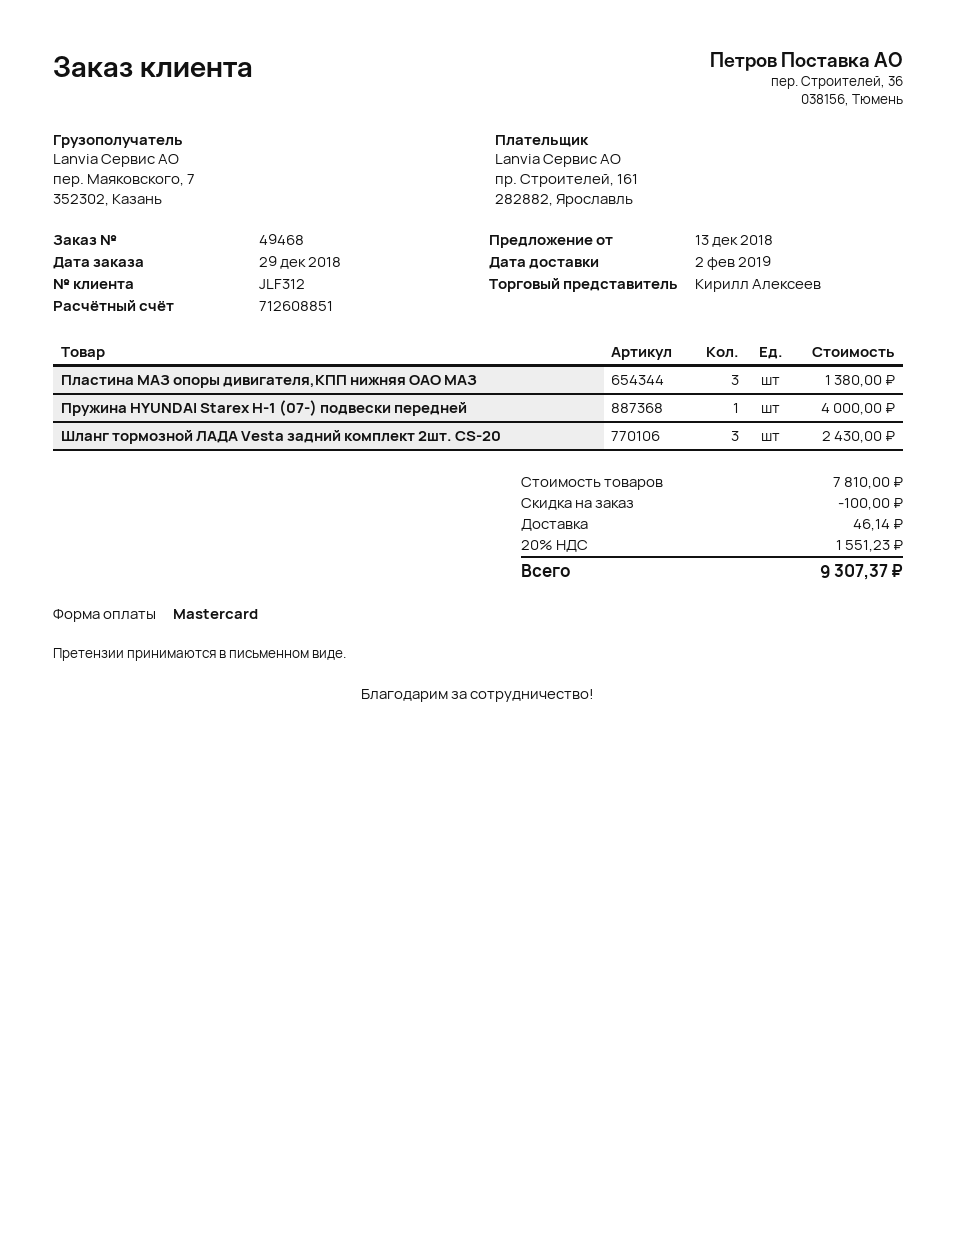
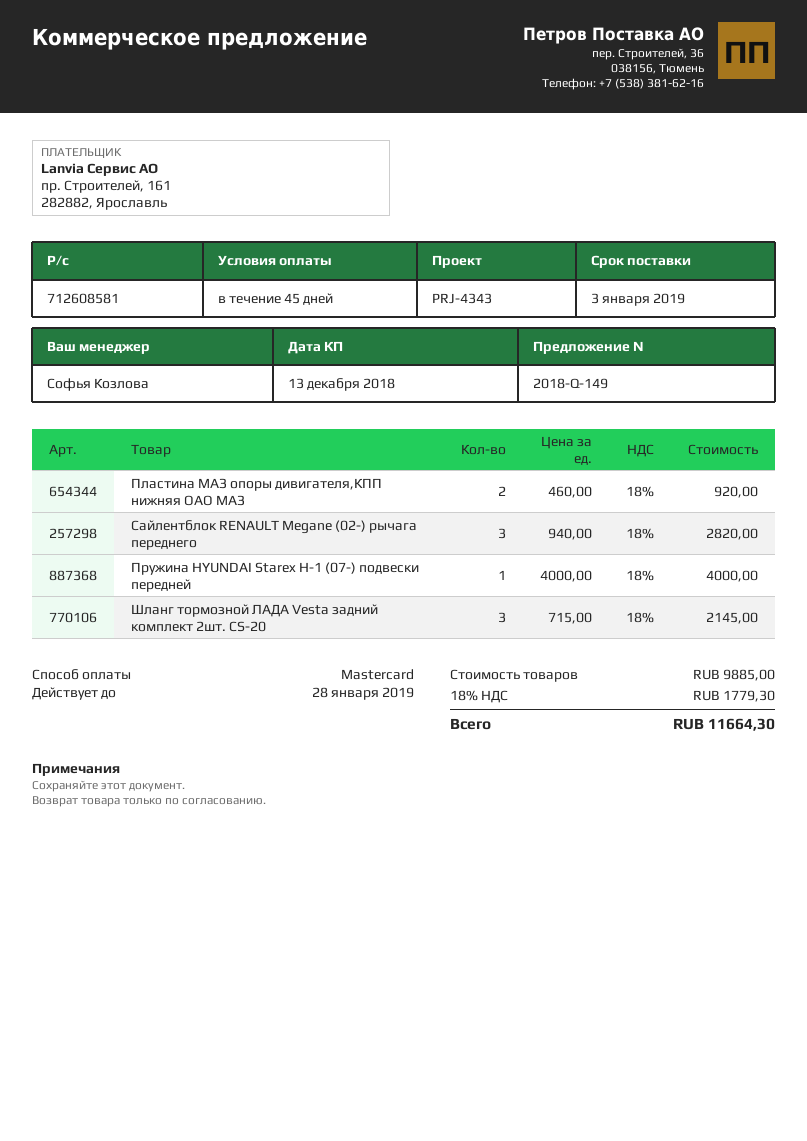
delivery date: 2019-02-02 -> 2019-01-03
sales rep: Кирилл Алексеев -> Софья Козлова
bank account: 712608851 -> 712608581
Пластина МАЗ опоры дивигателя,КПП нижняя ОАО МАЗ: 3 for 1380.00 -> 2 for 920.00
Шланг тормозной ЛАДА Vesta задний комплект 2шт. CS-20: 3 for 2430.00 -> 3 for 2145.00
Сайлентблок RENAULT Megane (02-) рычага переднего: none -> 3 for 2820.00
subtotal: 7810.00 -> 9885.00
discount: 100.00 -> none
shipping: 46.14 -> none
tax: 20% = 1551.23 -> 18% = 1779.30
total: 9307.37 -> 11664.30

